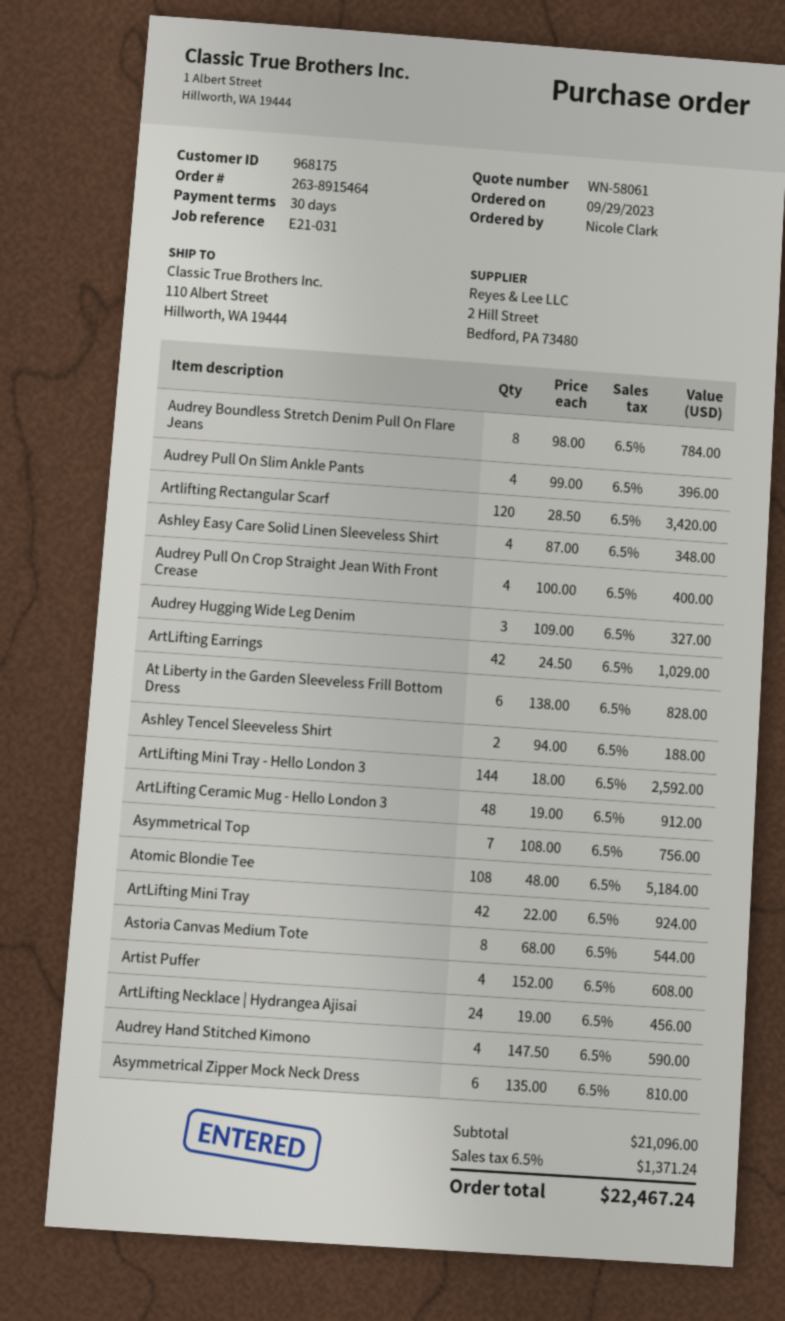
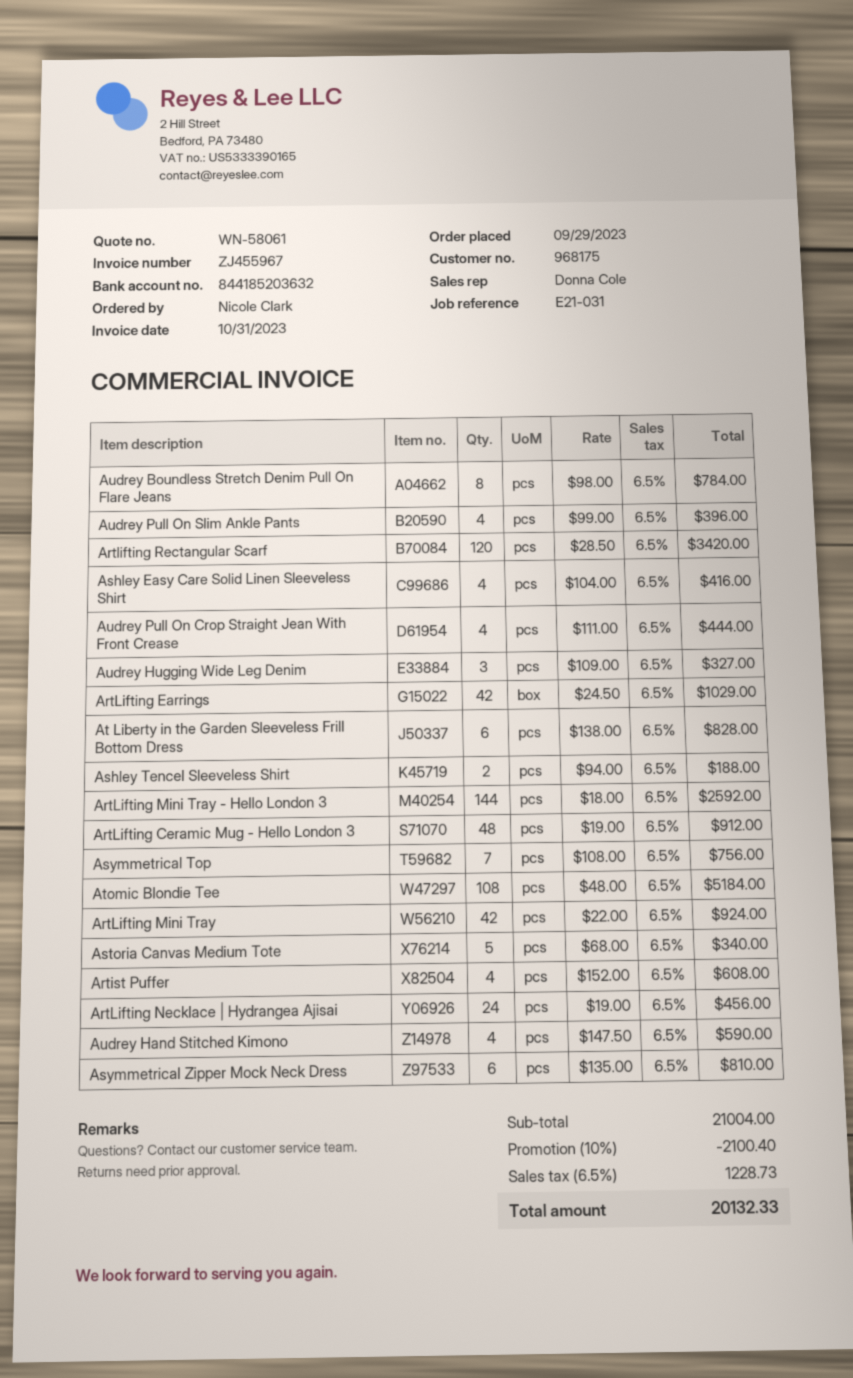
Ashley Easy Care Solid Linen Sleeveless Shirt: 4 x 87.00 = 348.00 -> 4 x 104.00 = 416.00
Audrey Pull On Crop Straight Jean With Front Crease: 4 x 100.00 = 400.00 -> 4 x 111.00 = 444.00
Astoria Canvas Medium Tote: 8 x 68.00 = 544.00 -> 5 x 68.00 = 340.00
subtotal: 21096.00 -> 21004.00
discount: none -> 10% = 2100.40
tax: 6.5% = 1371.24 -> 6.5% = 1228.73
total: 22467.24 -> 20132.33

